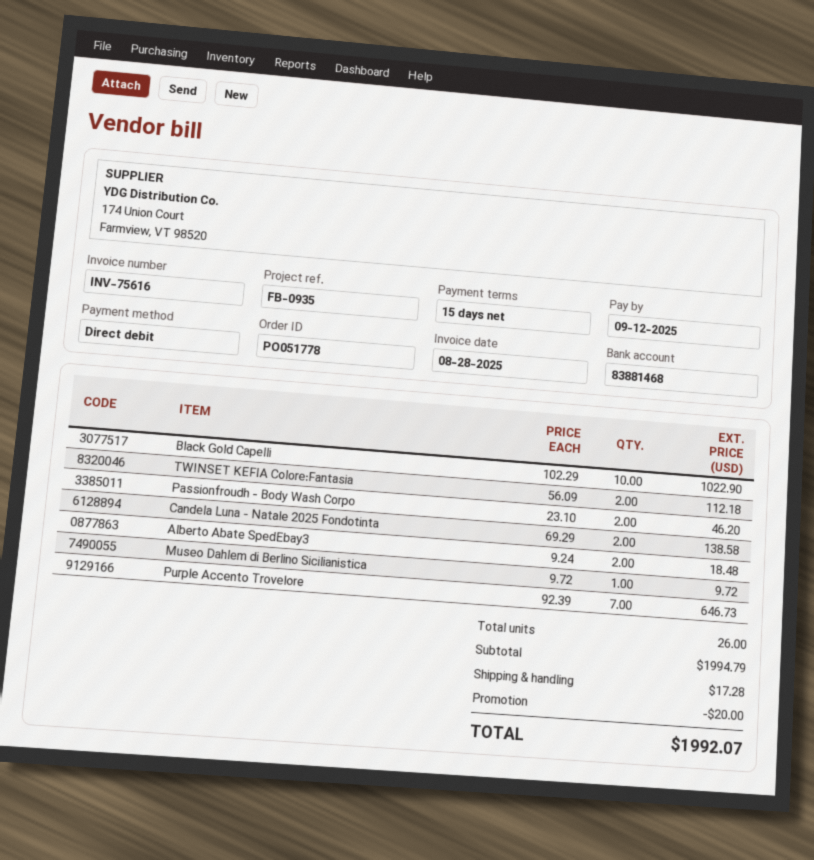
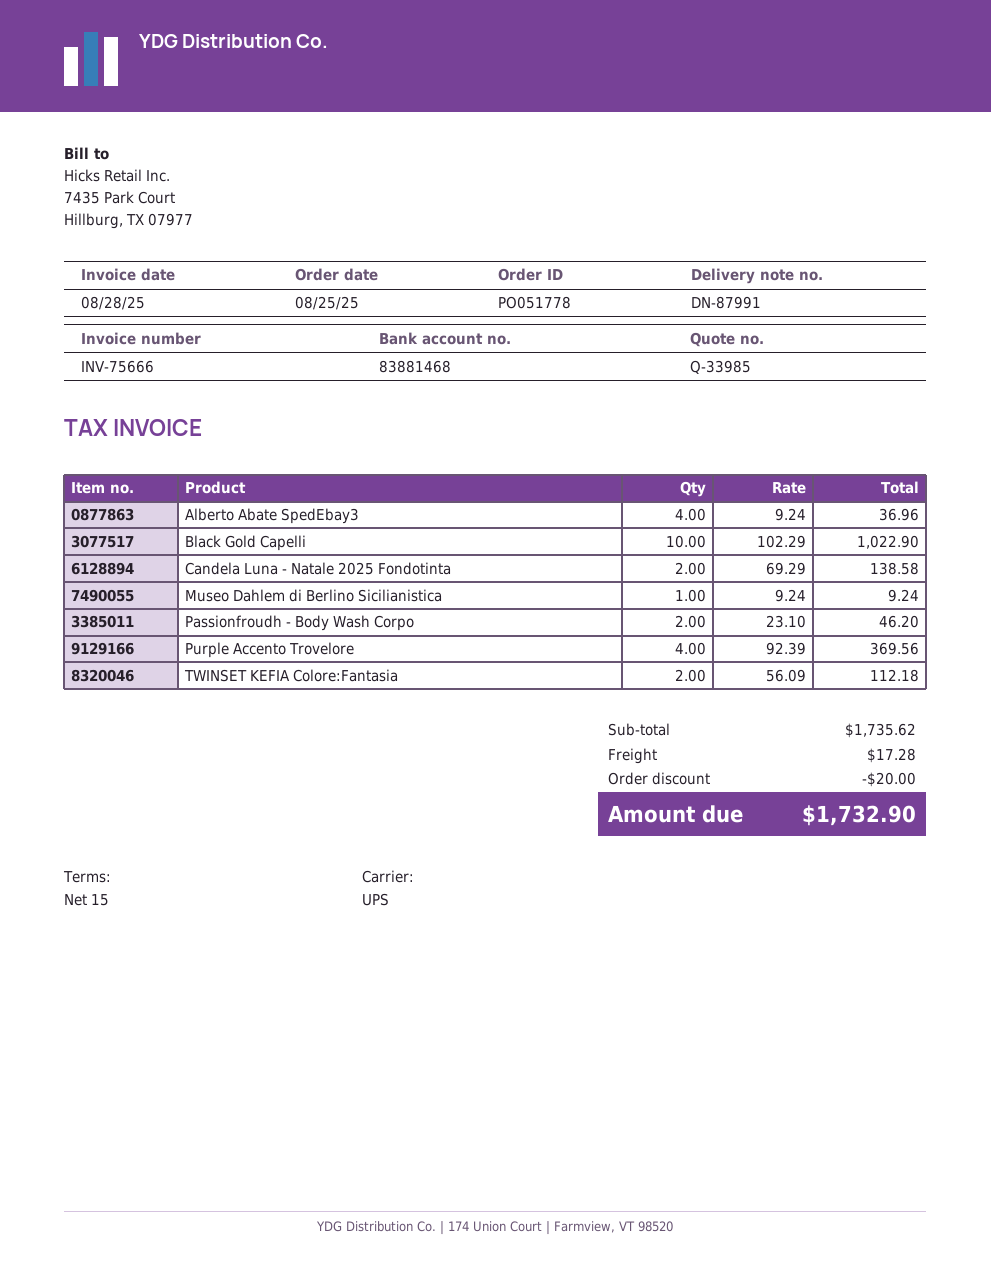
invoice number: INV-75616 -> INV-75666
Alberto Abate SpedEbay3: 2 x 9.24 = 18.48 -> 4 x 9.24 = 36.96
Museo Dahlem di Berlino Sicilianistica: 1 x 9.72 = 9.72 -> 1 x 9.24 = 9.24
Purple Accento Trovelore: 7 x 92.39 = 646.73 -> 4 x 92.39 = 369.56
subtotal: 1994.79 -> 1735.62
total: 1992.07 -> 1732.90

